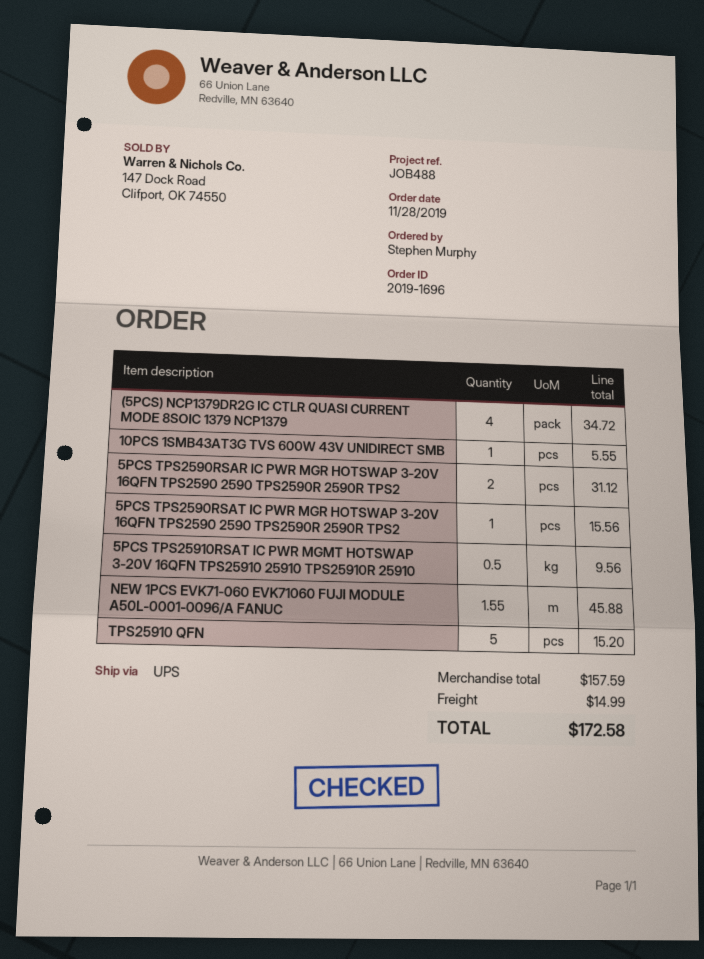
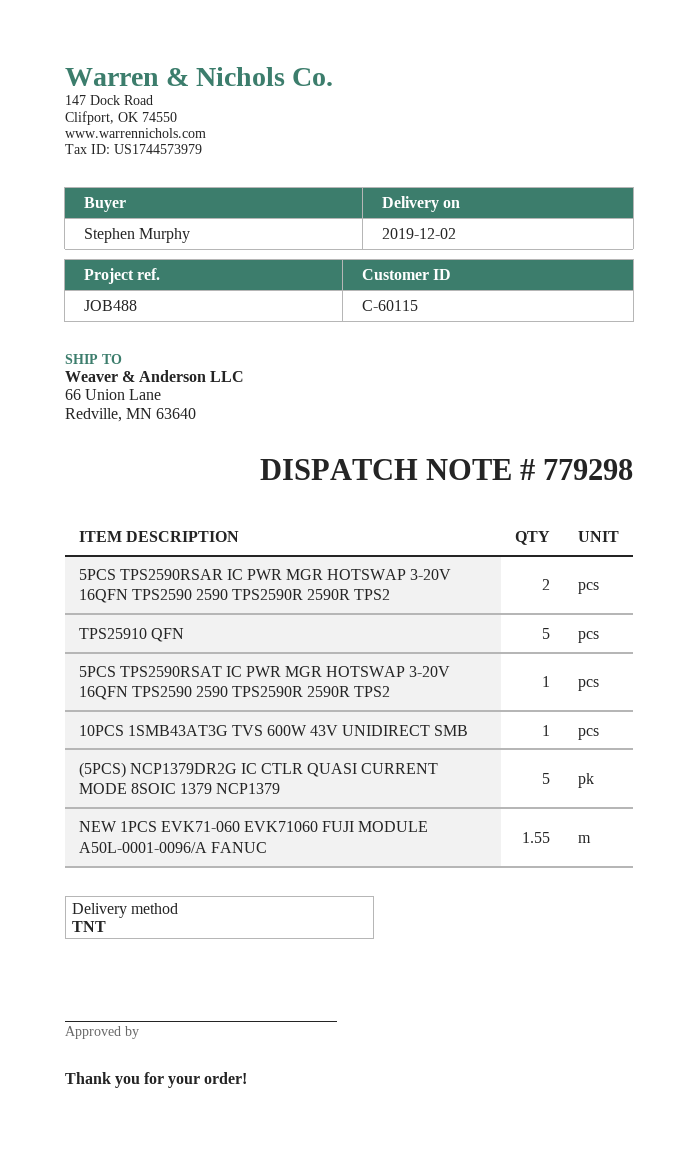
shipping method: UPS -> TNT
(5PCS) NCP1379DR2G IC CTLR QUASI CURRENT MODE 8SOIC 1379 NCP1379: 4 -> 5
5PCS TPS25910RSAT IC PWR MGMT HOTSWAP 3-20V 16QFN TPS25910 25910 TPS25910R 25910: 0.5 -> none

